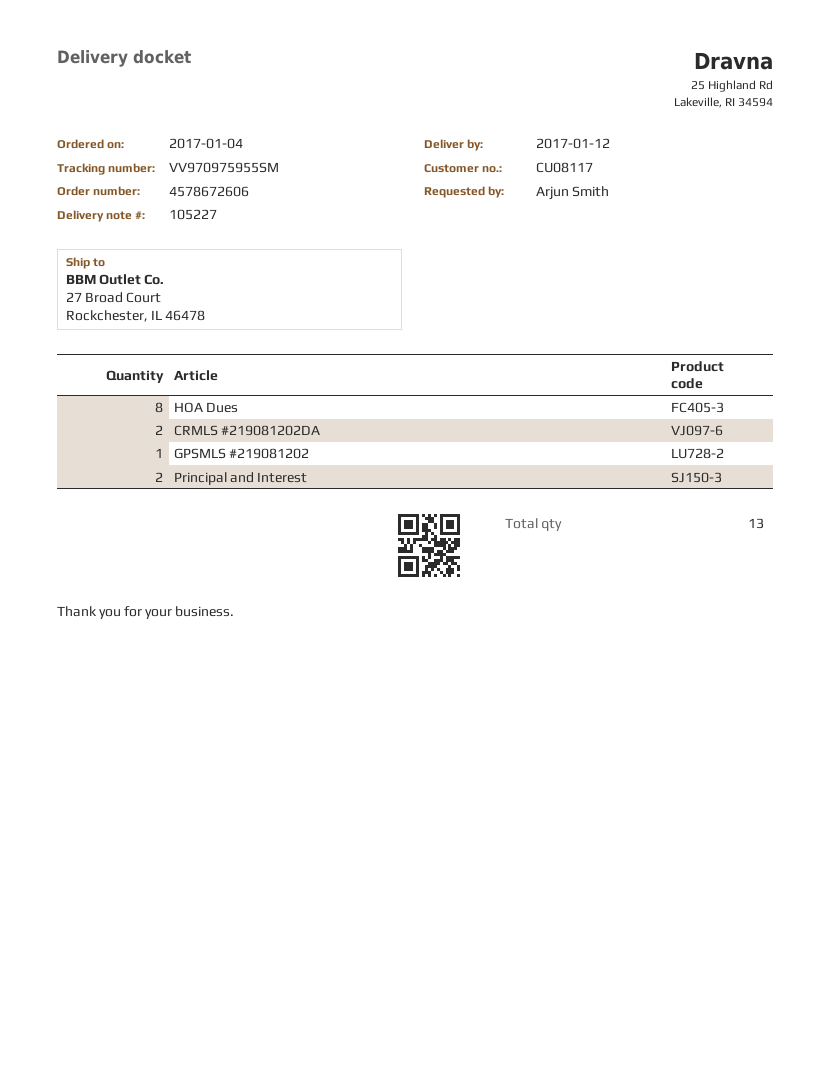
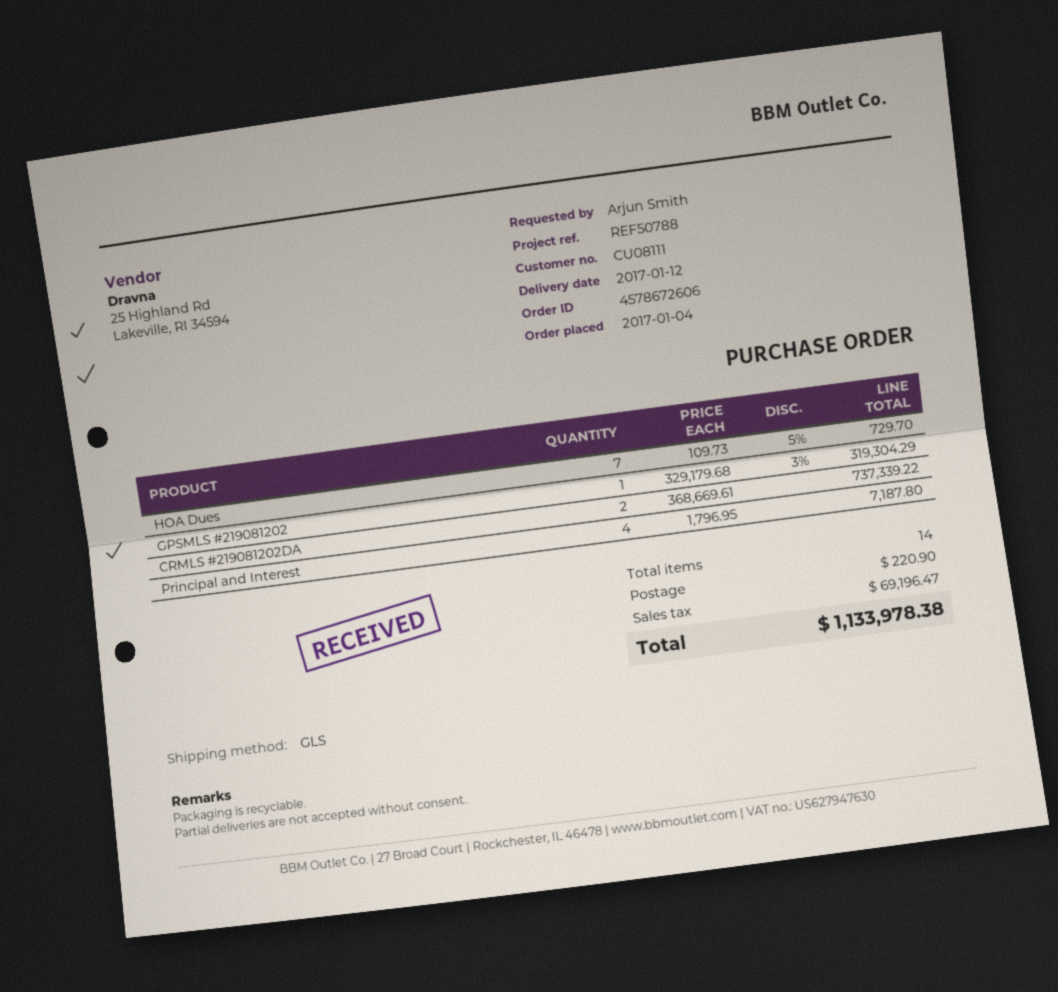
customer number: CU08117 -> CU08111
HOA Dues: 8 -> 7
Principal and Interest: 2 -> 4
total quantity: 13 -> 14

